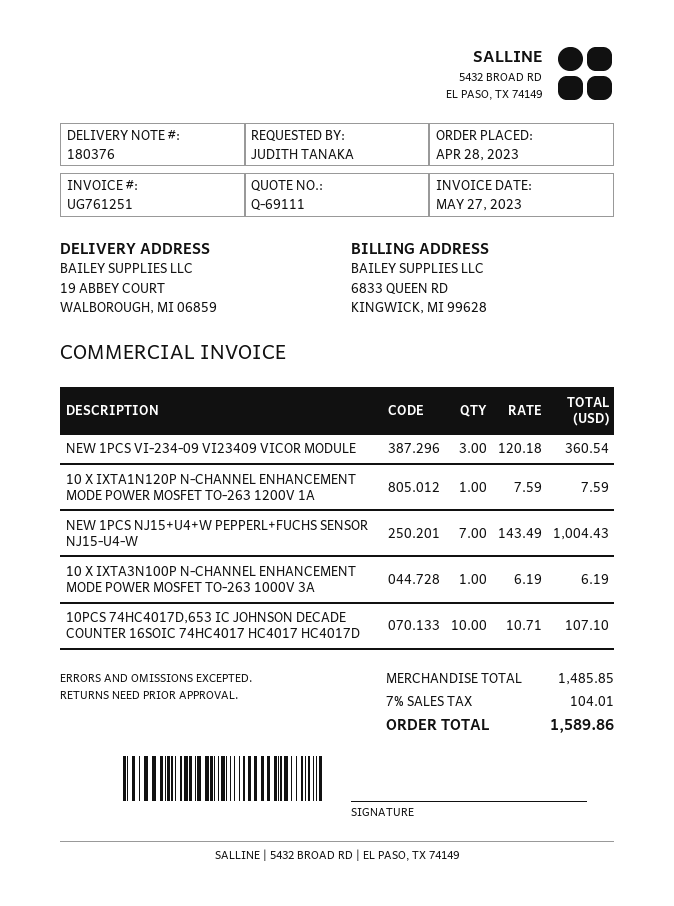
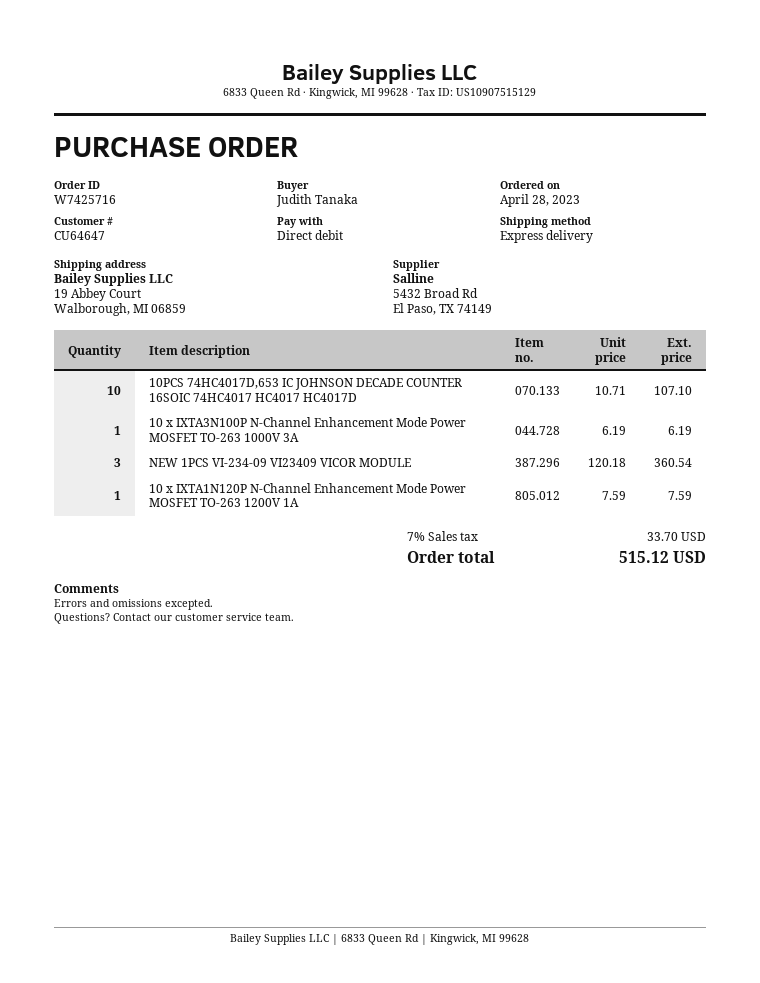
NEW 1PCS NJ15+U4+W PEPPERL+FUCHS SENSOR NJ15-U4-W: 7 x 143.49 = 1004.43 -> none
tax: 7% = 104.01 -> 7% = 33.70
total: 1589.86 -> 515.12

